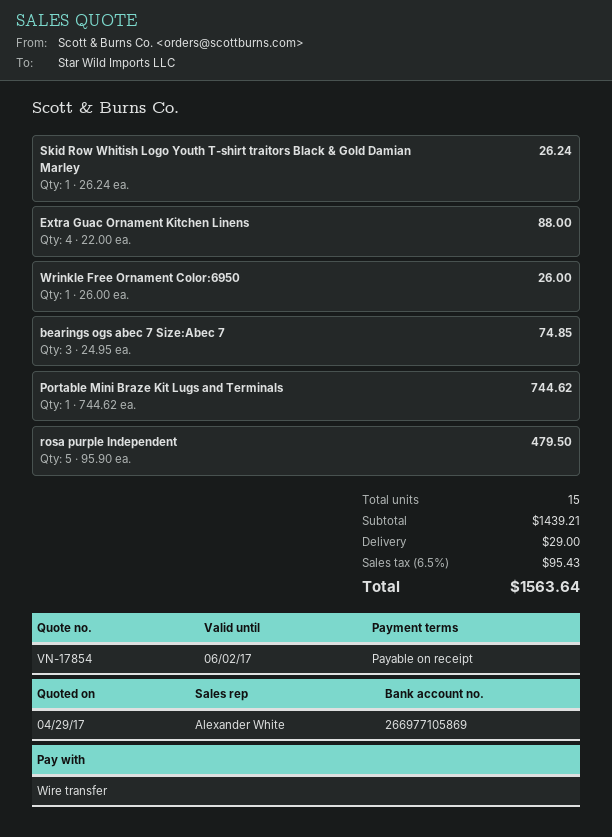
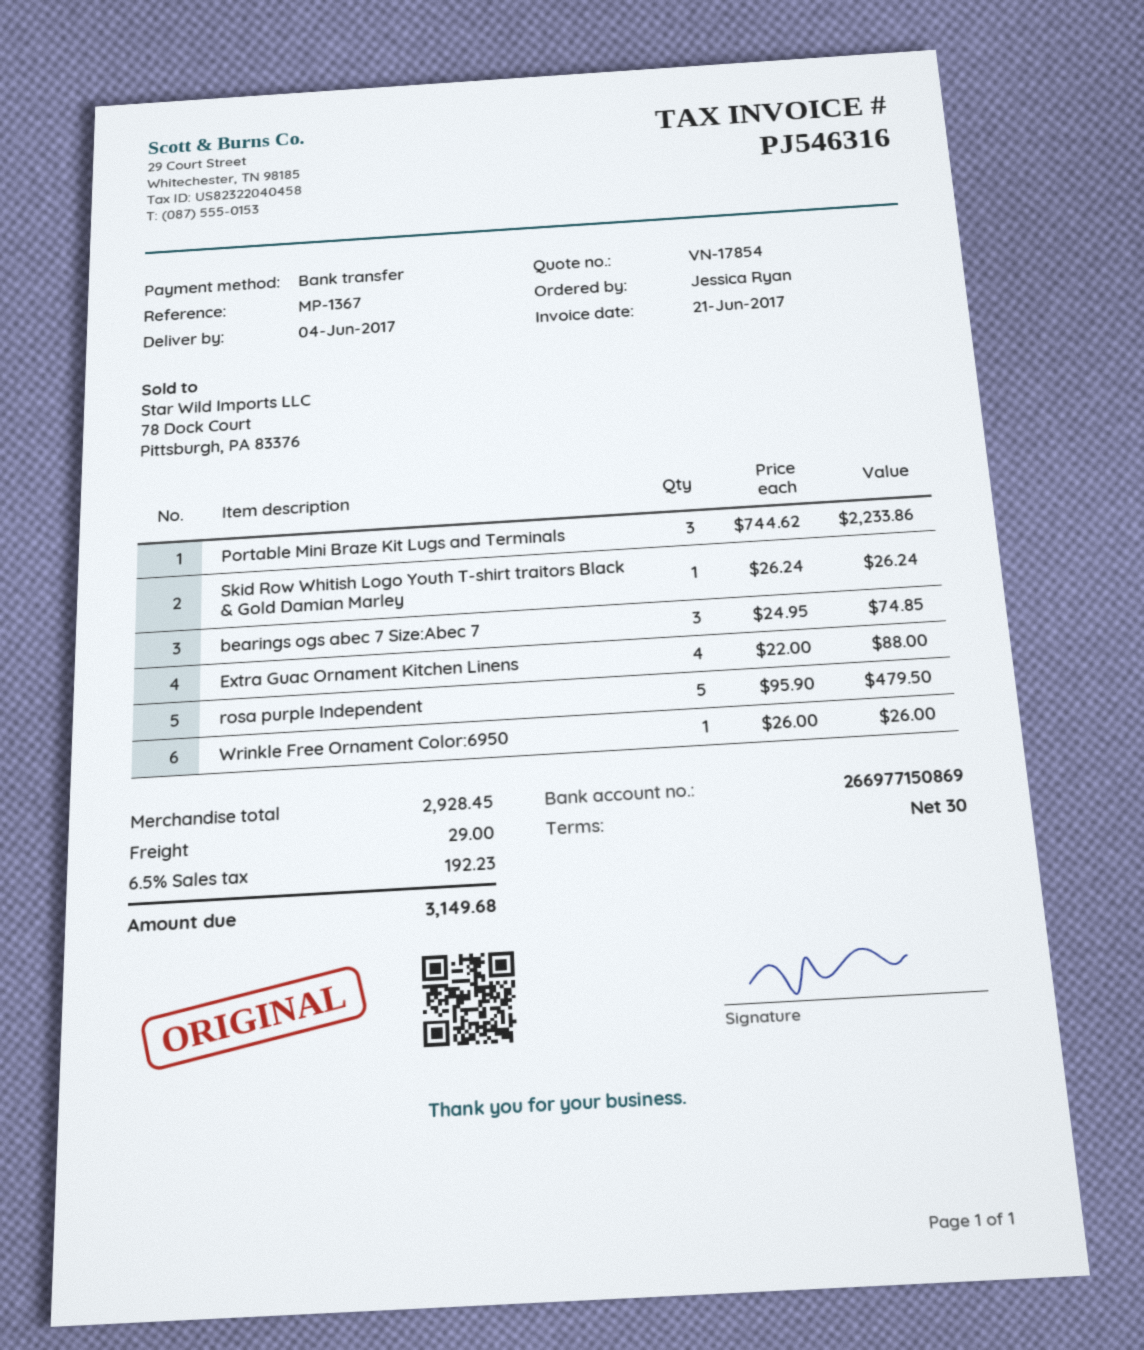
payment terms: on receipt -> 30 days
bank account: 266977105869 -> 266977150869
Portable Mini Braze Kit Lugs and Terminals: 1 x 744.62 = 744.62 -> 3 x 744.62 = 2233.86
subtotal: 1439.21 -> 2928.45
tax: 6.5% = 95.43 -> 6.5% = 192.23
total: 1563.64 -> 3149.68

